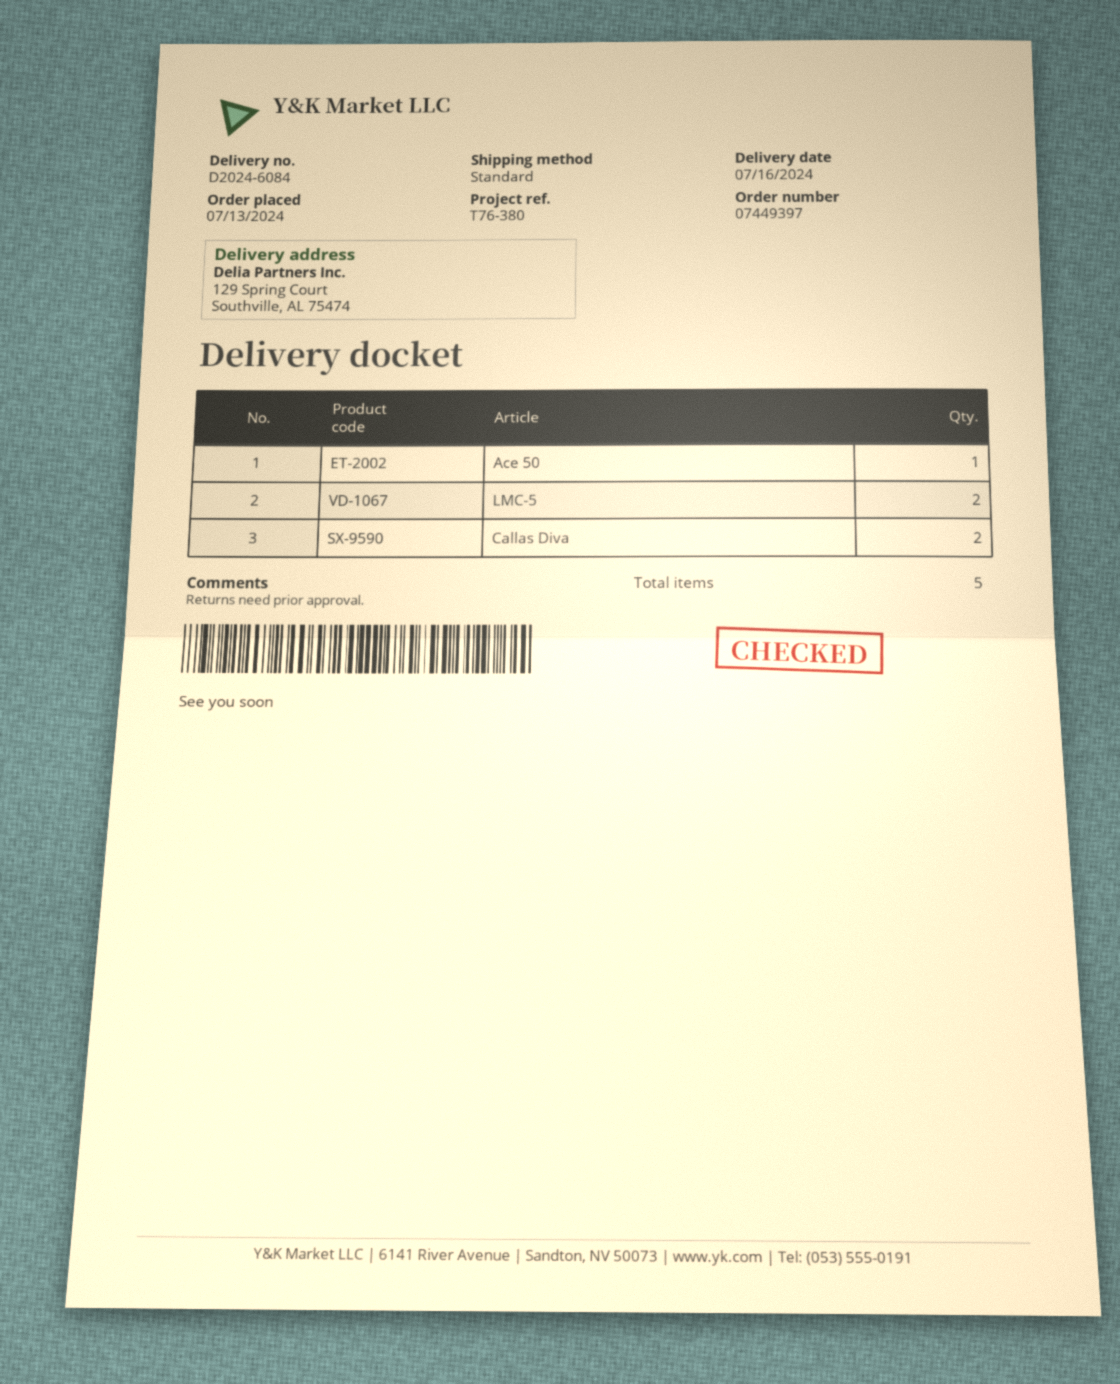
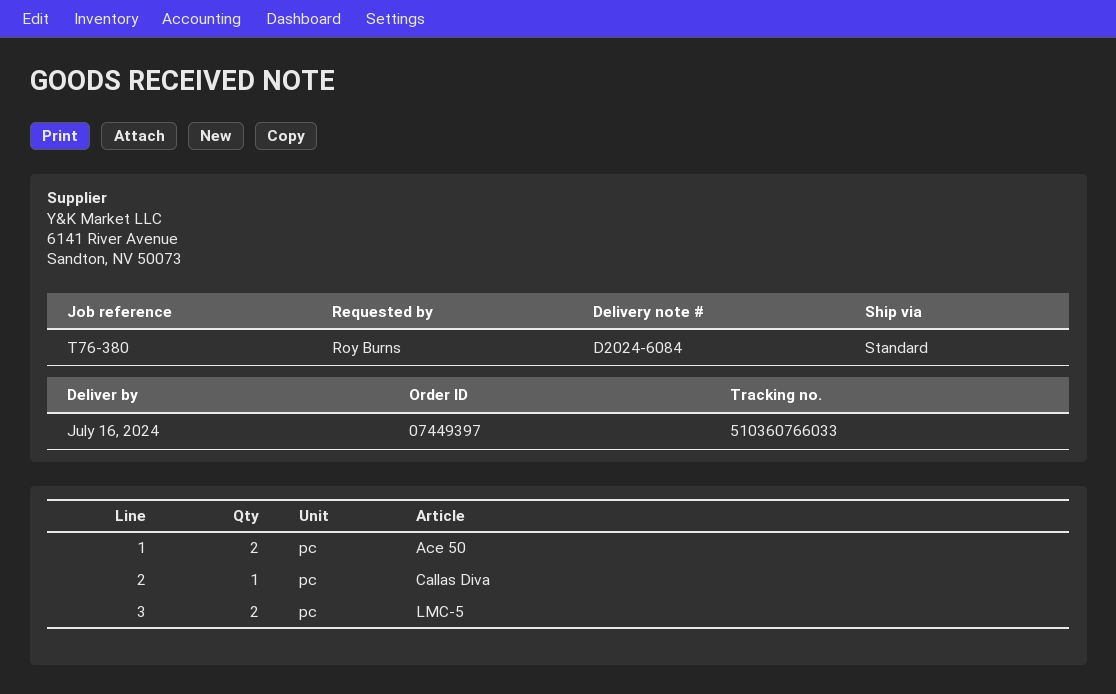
Ace 50: 1 -> 2
Callas Diva: 2 -> 1

